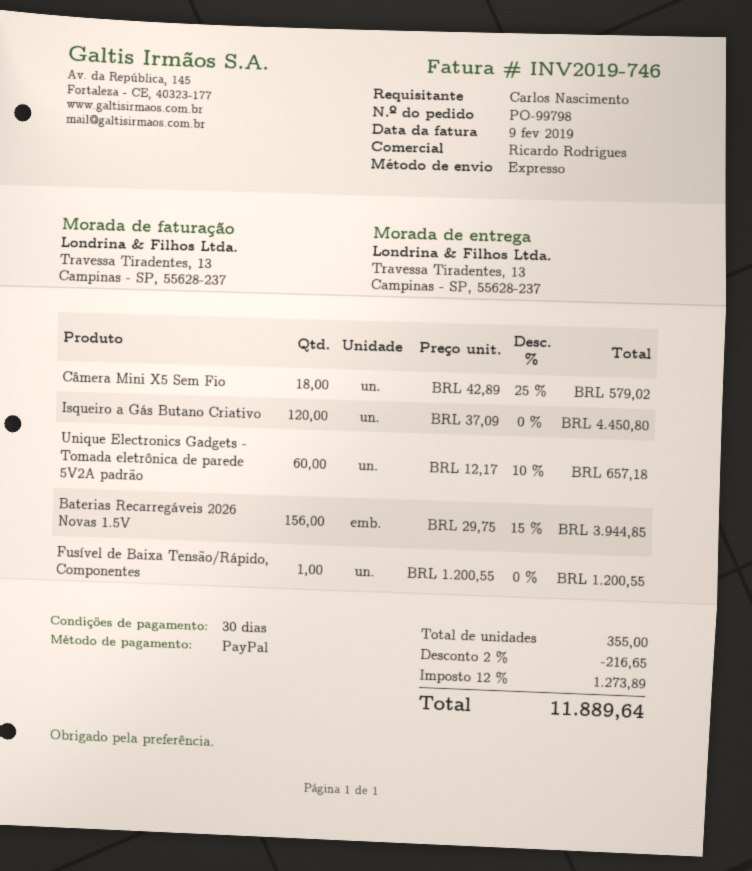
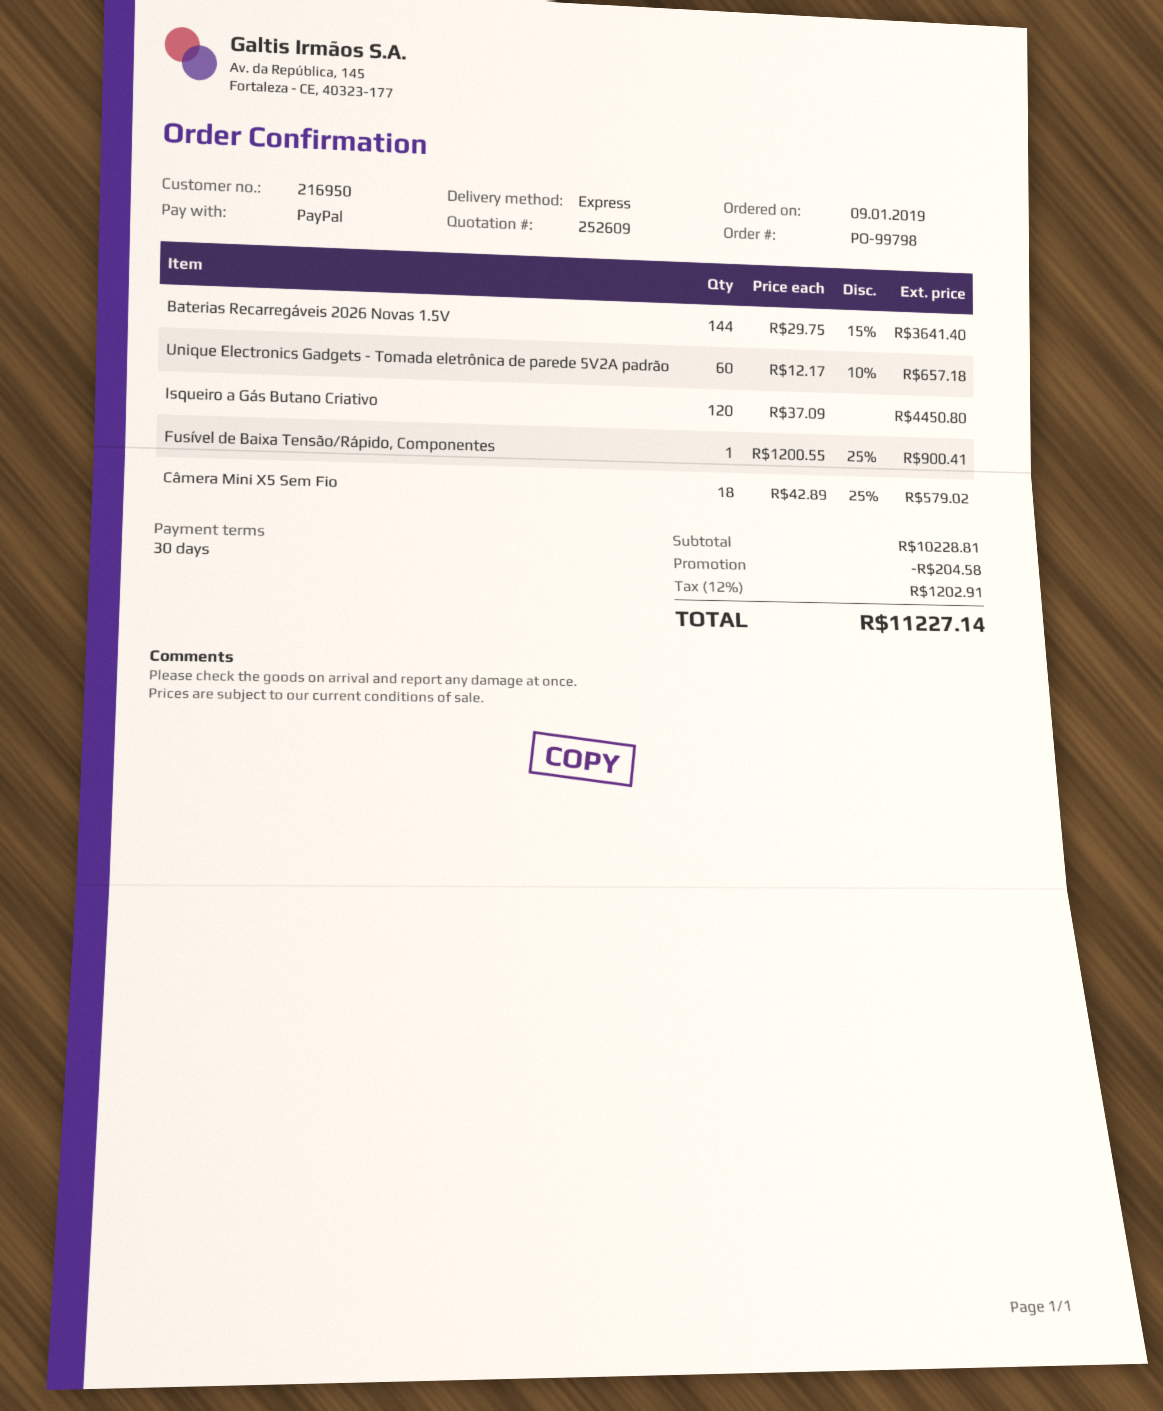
Baterias Recarregáveis 2026 Novas 1.5V: 156 x 29.75 - 15% = 3944.85 -> 144 x 29.75 - 15% = 3641.40
Fusível de Baixa Tensão/Rápido, Componentes: 1 x 1200.55 = 1200.55 -> 1 x 1200.55 - 25% = 900.41
discount: 216.65 -> 204.58
tax: 12% = 1273.89 -> 12% = 1202.91
total: 11889.64 -> 11227.14

